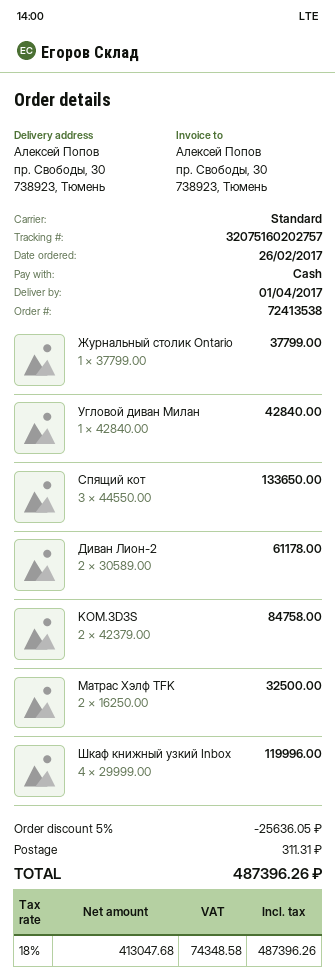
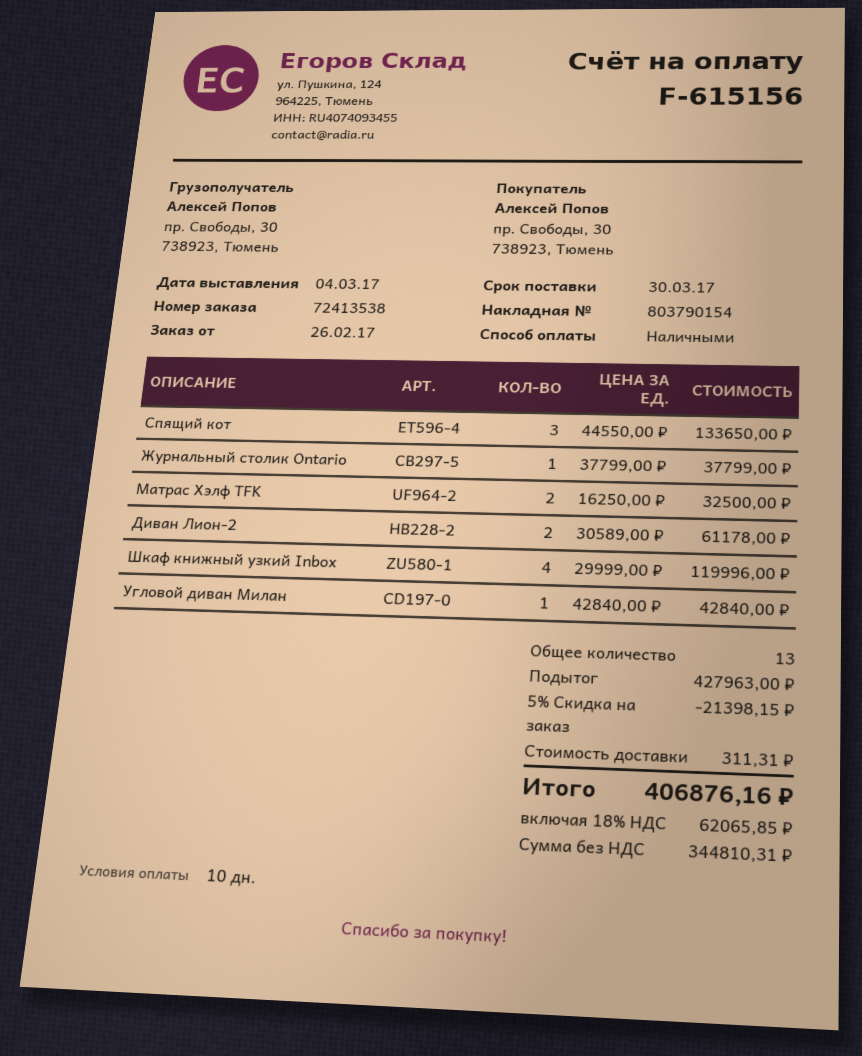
delivery date: 2017-04-01 -> 2017-03-30
KOM.3D3S: 2 x 42379.00 = 84758.00 -> none
discount: 5% = 25636.05 -> 5% = 21398.15
net: 413047.68 -> 344810.31
tax: 18% = 74348.58 -> 18% = 62065.85
total: 487396.26 -> 406876.16

